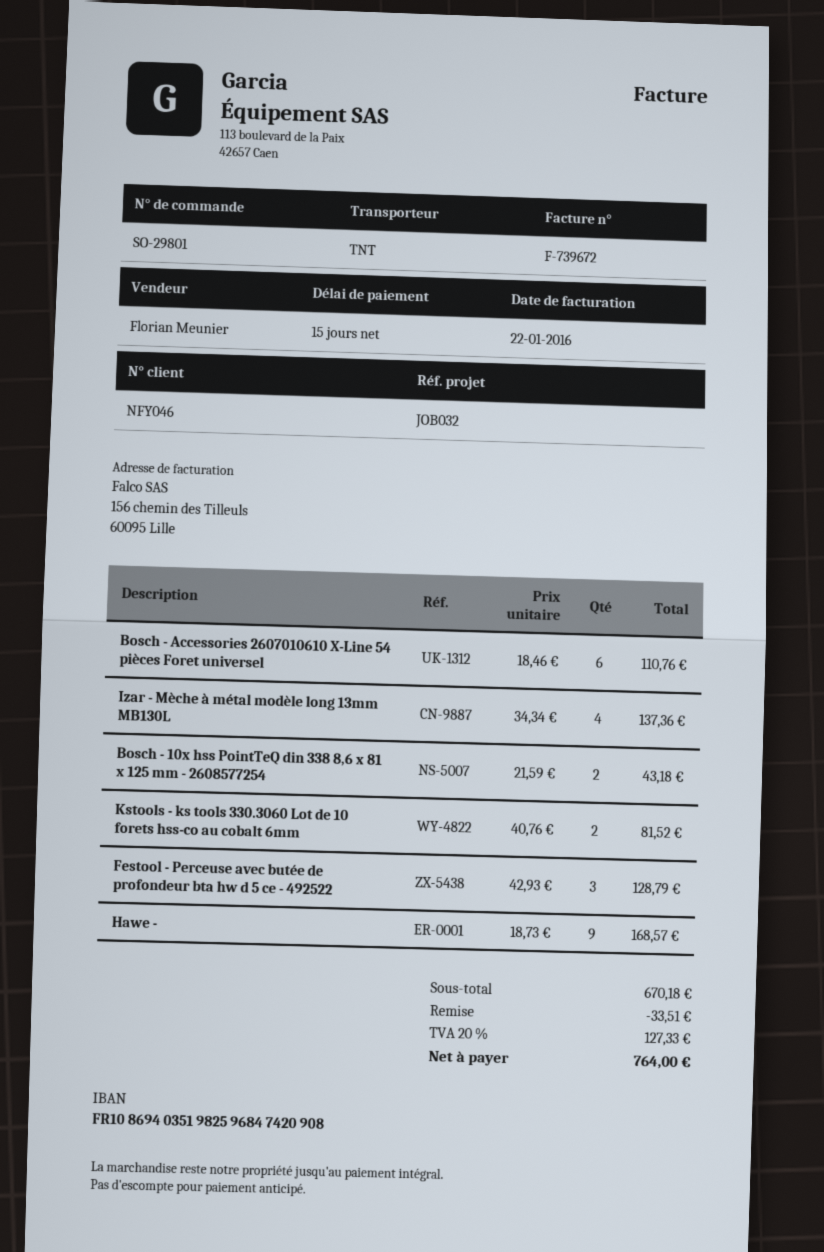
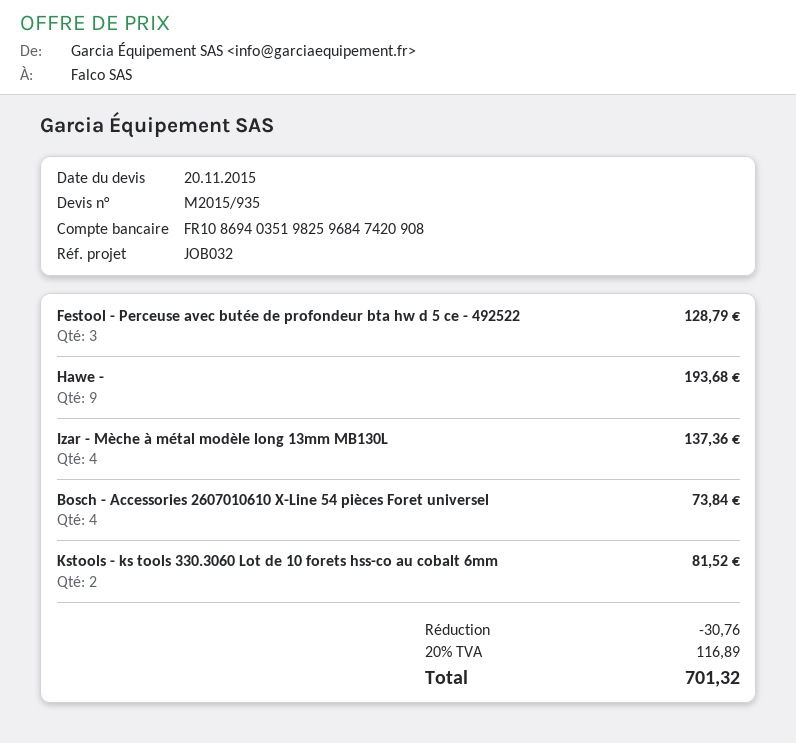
Bosch - Accessories 2607010610 X-Line 54 pièces Foret universel: 6 for 110.76 -> 4 for 73.84
Bosch - 10x hss PointTeQ din 338 8,6 x 81 x 125 mm - 2608577254: 2 for 43.18 -> none
Hawe -: 9 for 168.57 -> 9 for 193.68
discount: 33.51 -> 30.76
tax: 20% = 127.33 -> 20% = 116.89
total: 764.00 -> 701.32

